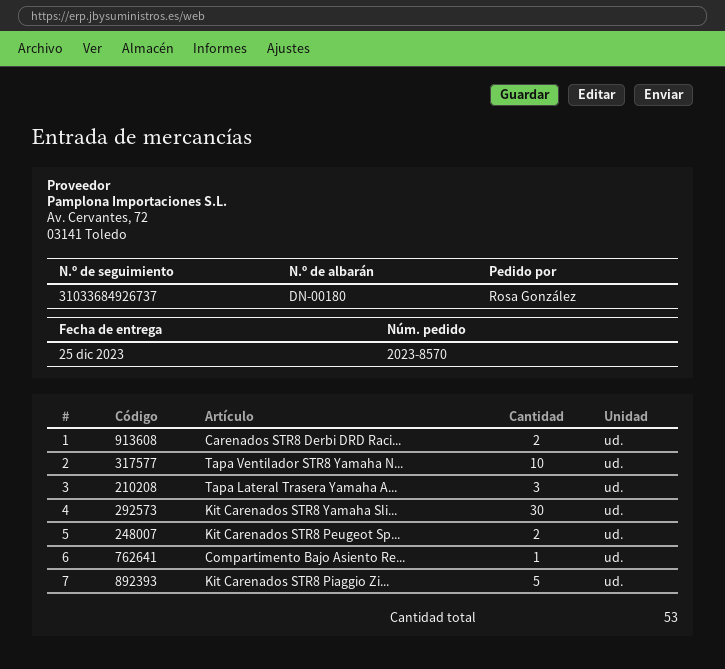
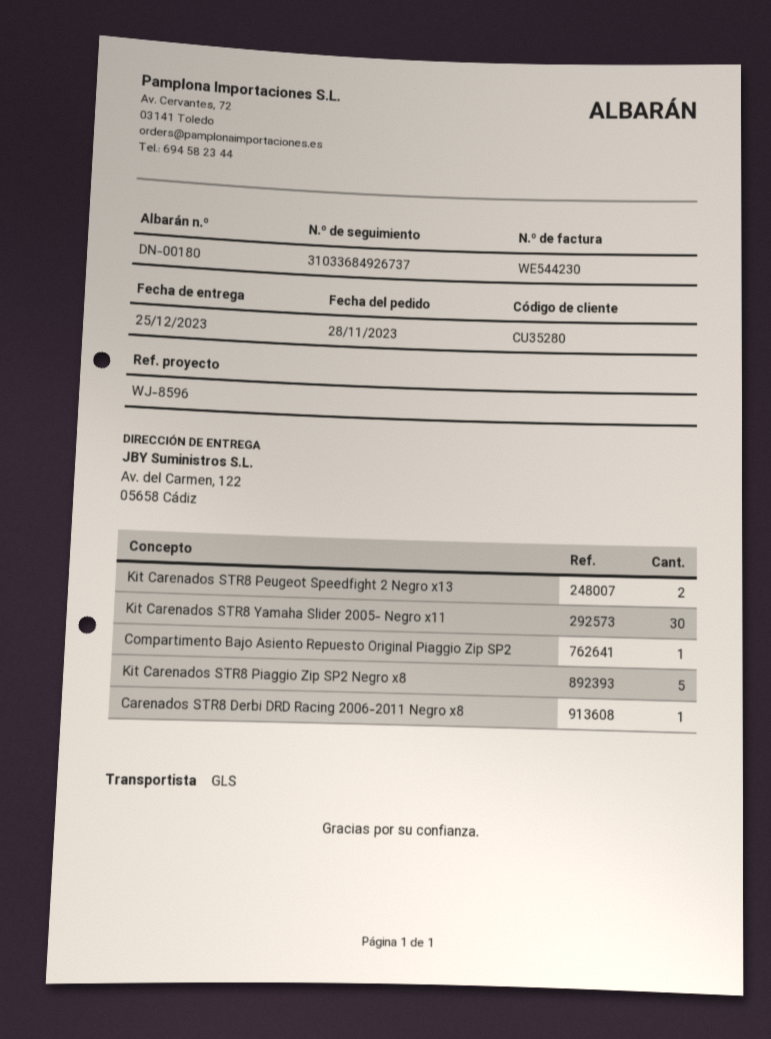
Carenados STR8 Derbi DRD Raci...: 2 -> 1
Tapa Ventilador STR8 Yamaha N...: 10 -> none
Tapa Lateral Trasera Yamaha A...: 3 -> none

